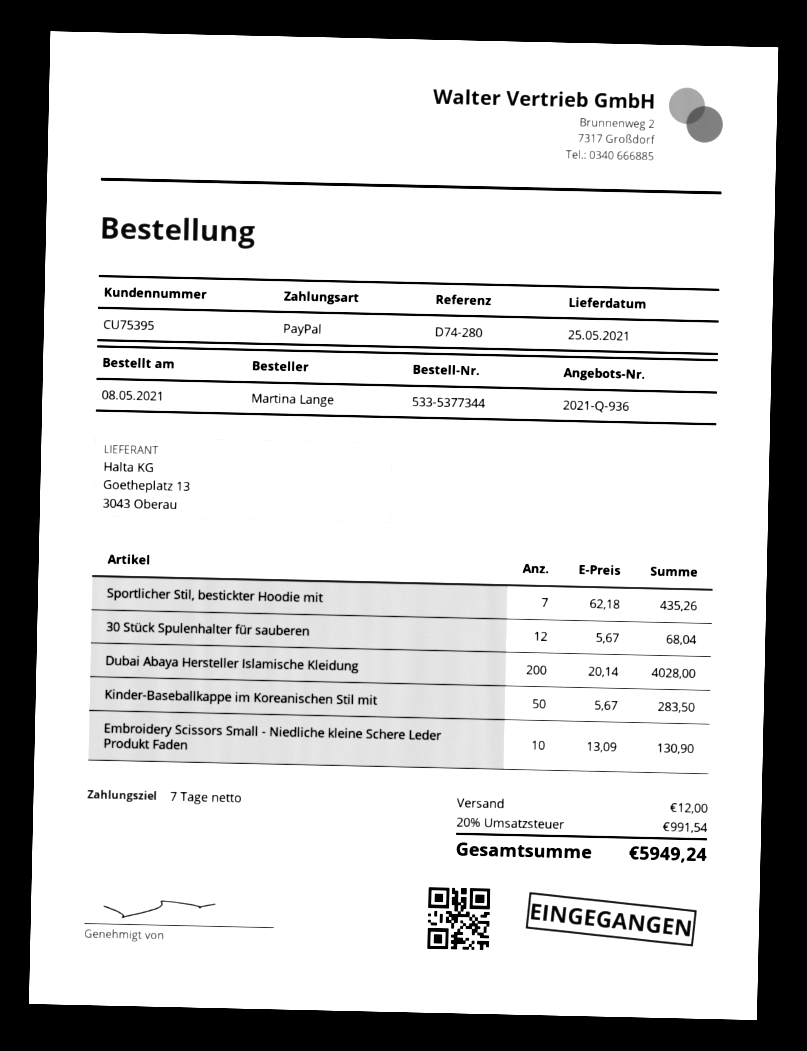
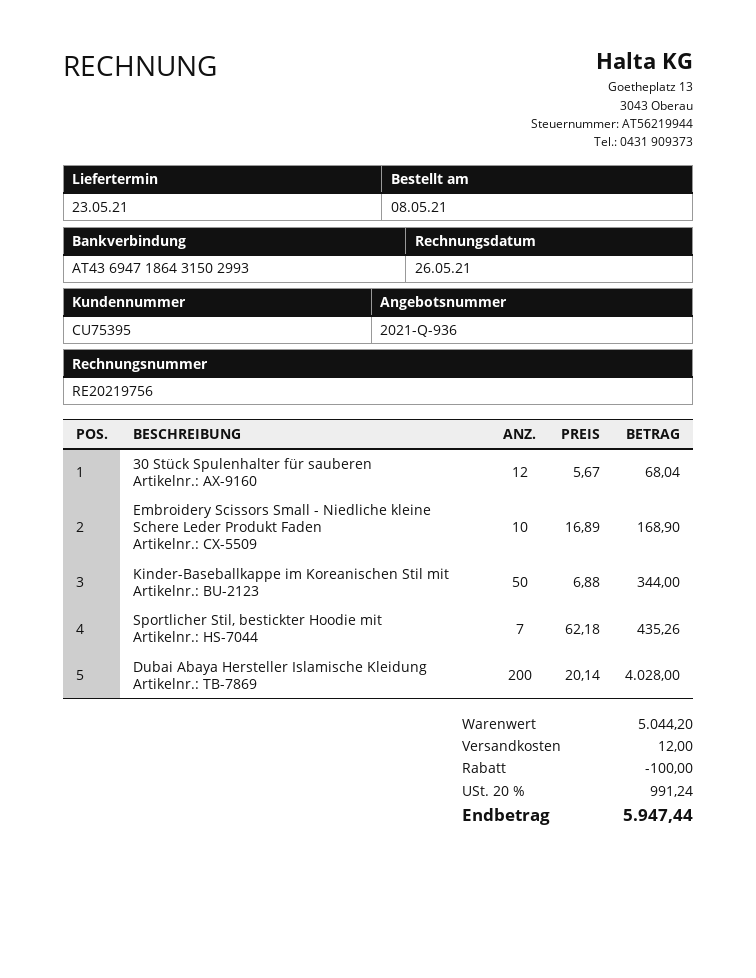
delivery date: 2021-05-25 -> 2021-05-23
Kinder-Baseballkappe im Koreanischen Stil mit: 50 x 5.67 = 283.50 -> 50 x 6.88 = 344.00
Embroidery Scissors Small - Niedliche kleine Schere Leder Produkt Faden: 10 x 13.09 = 130.90 -> 10 x 16.89 = 168.90
discount: none -> 100.00
tax: 20% = 991.54 -> 20% = 991.24
total: 5949.24 -> 5947.44

